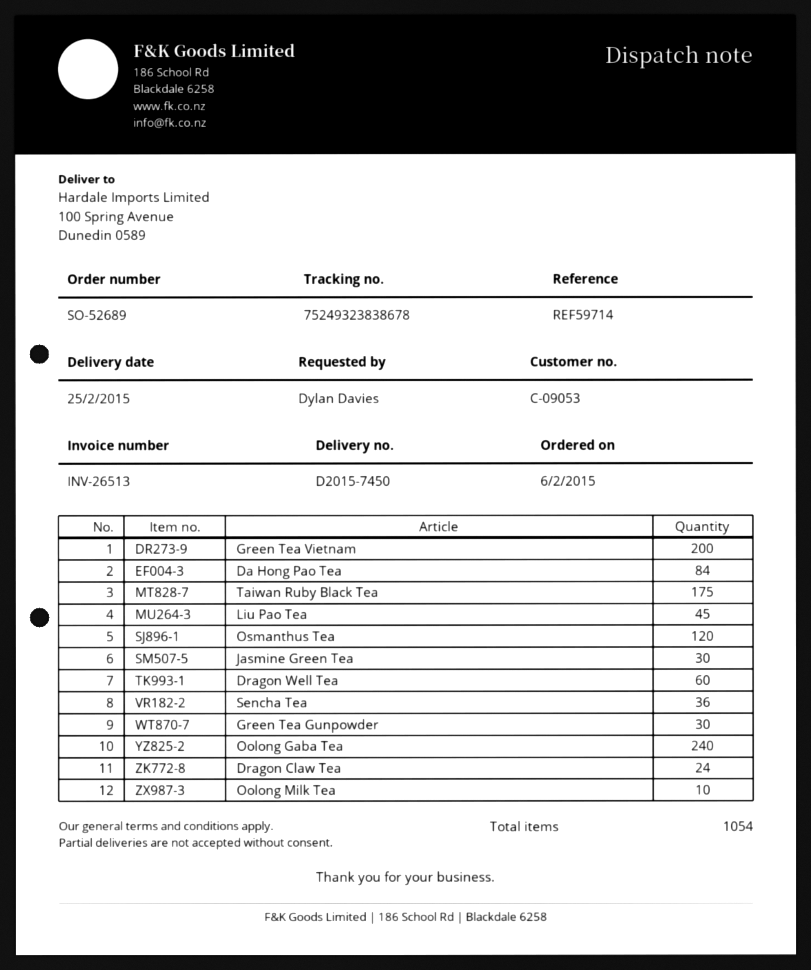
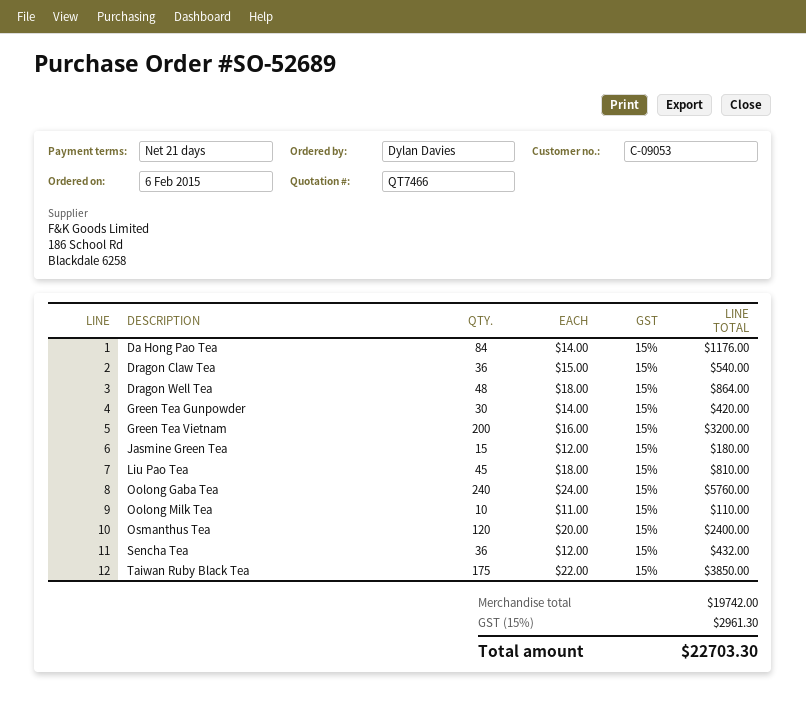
Jasmine Green Tea: 30 -> 15
Dragon Well Tea: 60 -> 48
Dragon Claw Tea: 24 -> 36

